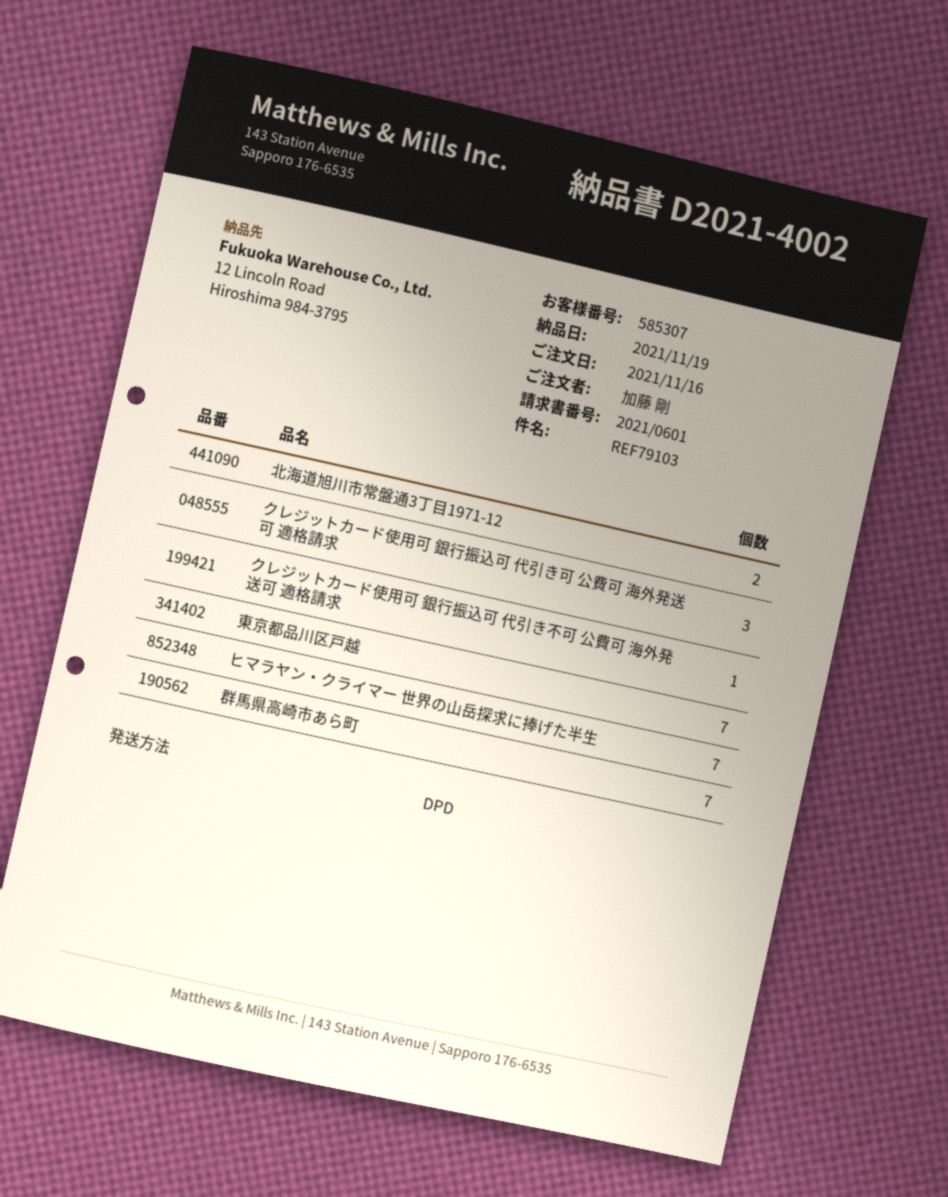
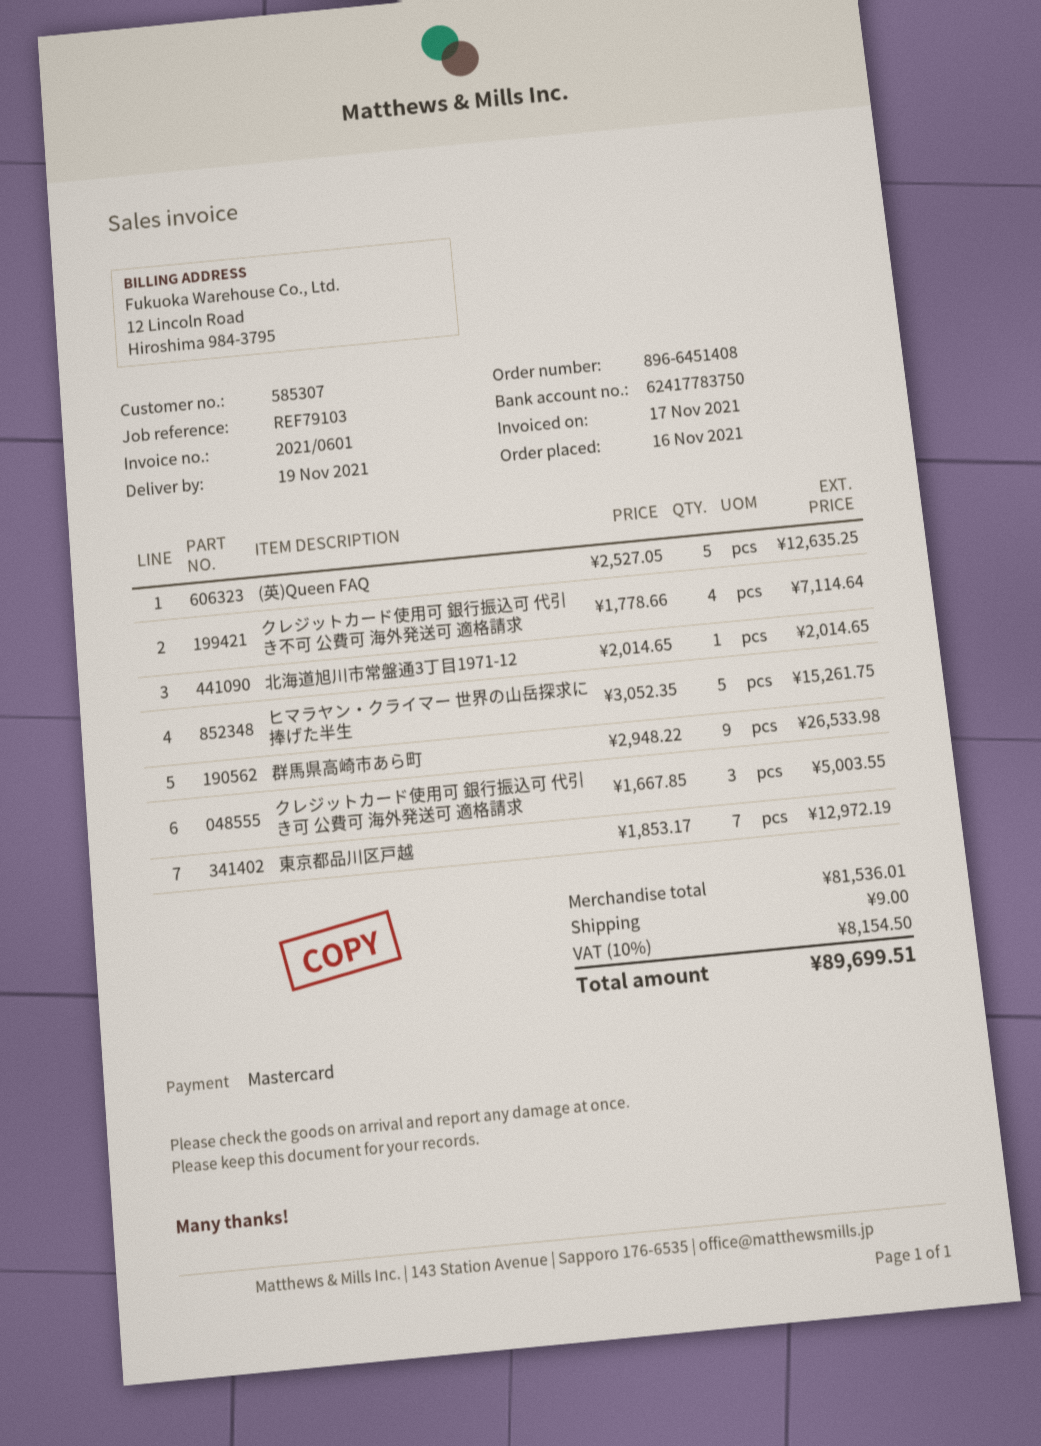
北海道旭川市常盤通3丁目1971-12: 2 -> 1
クレジットカード使用可 銀行振込可 代引き不可 公費可 海外発送可 適格請求: 1 -> 4
ヒマラヤン・クライマー 世界の山岳探求に捧げた半生: 7 -> 5
群馬県高崎市あら町: 7 -> 9
(英)Queen FAQ: none -> 5

